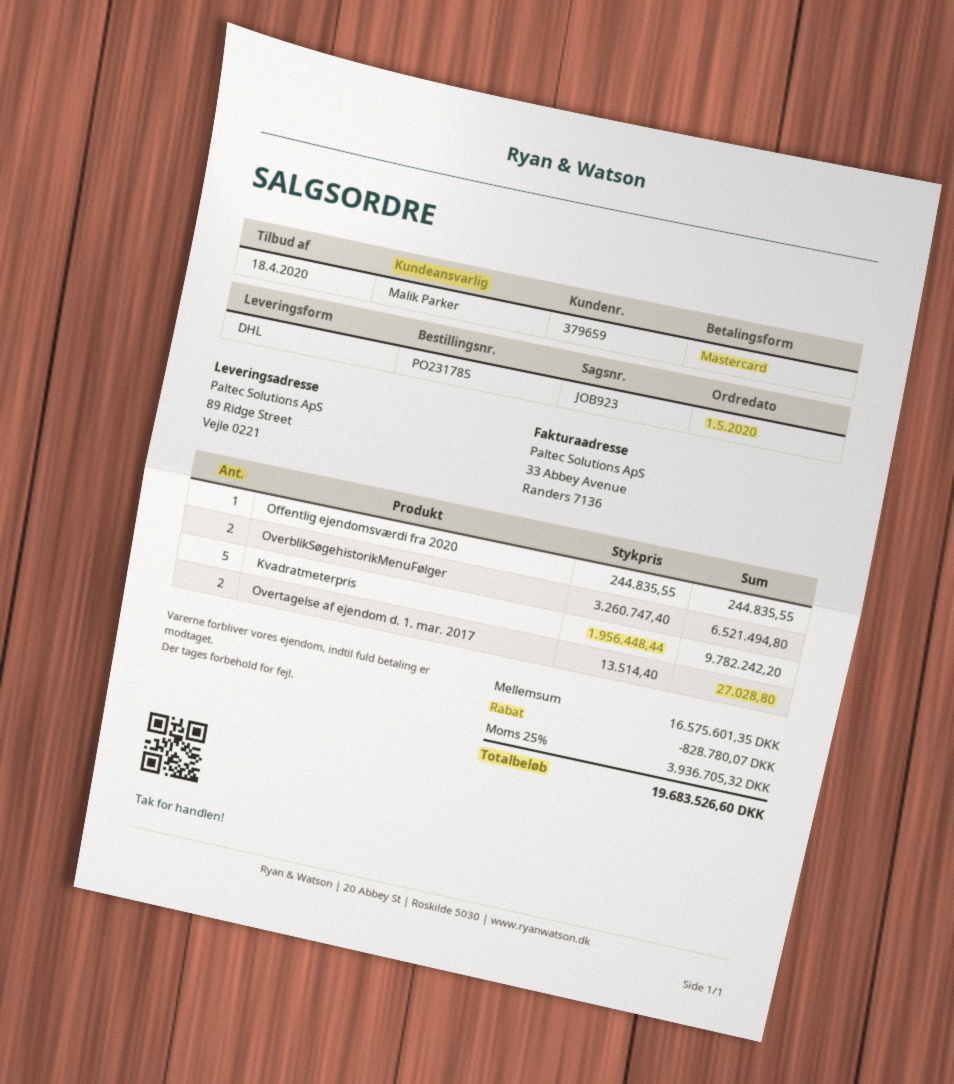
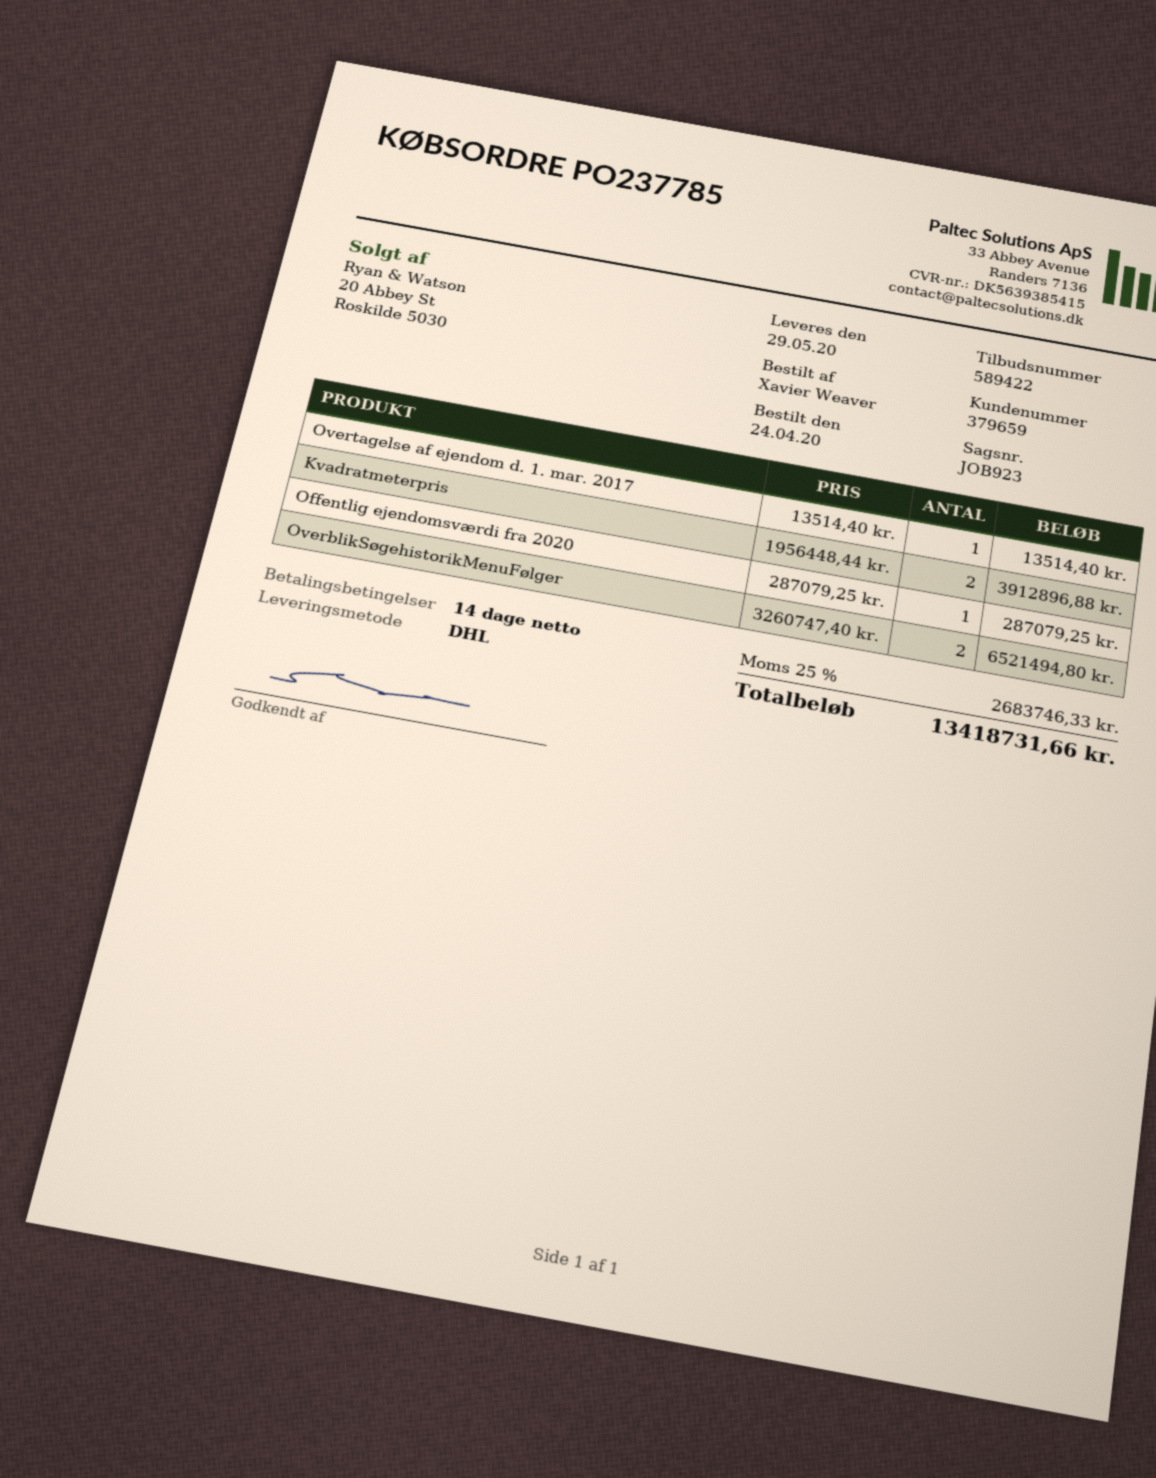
order number: PO231785 -> PO237785
order date: 2020-05-01 -> 2020-04-24
Offentlig ejendomsværdi fra 2020: 1 x 244835.55 = 244835.55 -> 1 x 287079.25 = 287079.25
Kvadratmeterpris: 5 x 1956448.44 = 9782242.20 -> 2 x 1956448.44 = 3912896.88
Overtagelse af ejendom d. 1. mar. 2017: 2 x 13514.40 = 27028.80 -> 1 x 13514.40 = 13514.40
discount: 828780.07 -> none
tax: 25% = 3936705.32 -> 25% = 2683746.33
total: 19683526.60 -> 13418731.66

